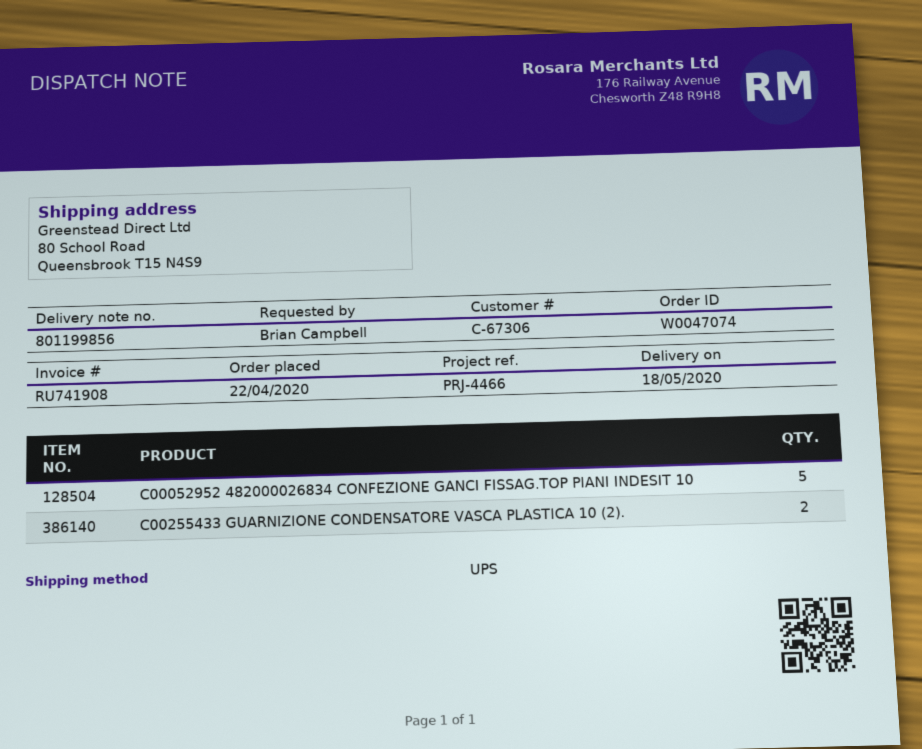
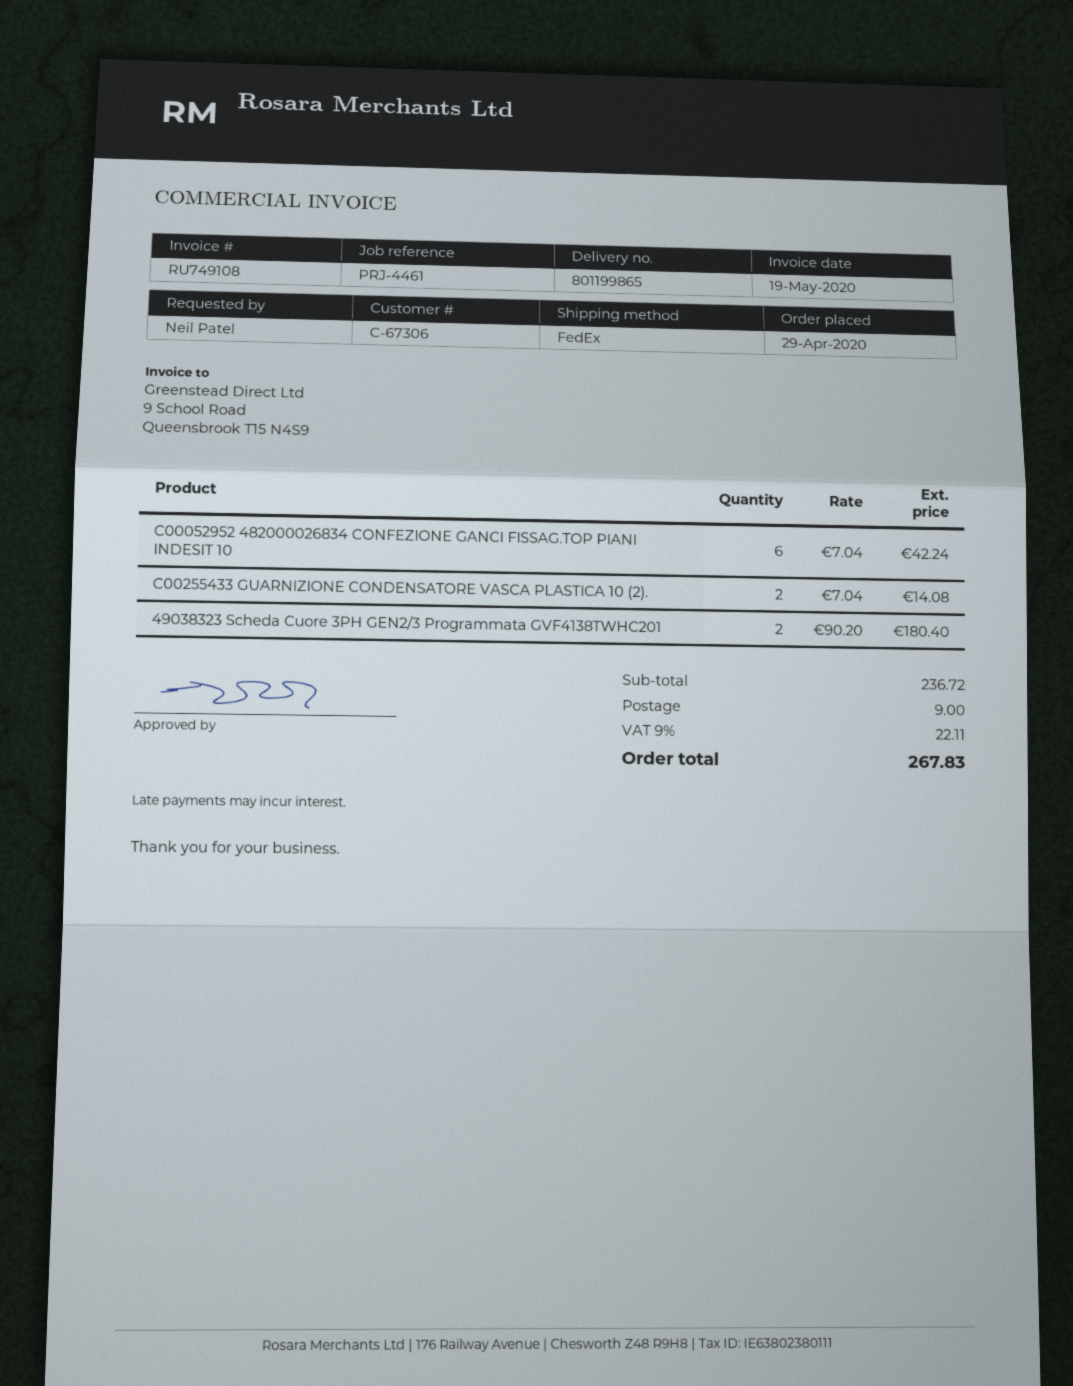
order date: 2020-04-22 -> 2020-04-29
delivery note number: 801199856 -> 801199865
invoice number: RU741908 -> RU749108
reference: PRJ-4466 -> PRJ-4461
ordered by: Brian Campbell -> Neil Patel
shipping method: UPS -> FedEx
C00052952 482000026834 CONFEZIONE GANCI FISSAG.TOP PIANI INDESIT 10: 5 -> 6
49038323 Scheda Cuore 3PH GEN2/3 Programmata GVF4138TWHC201: none -> 2

